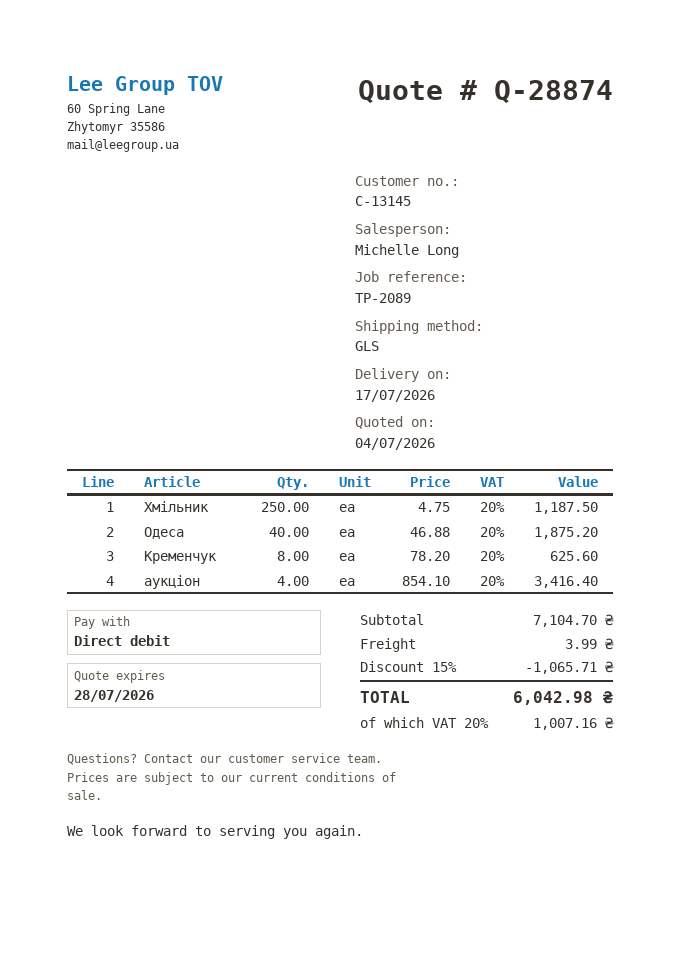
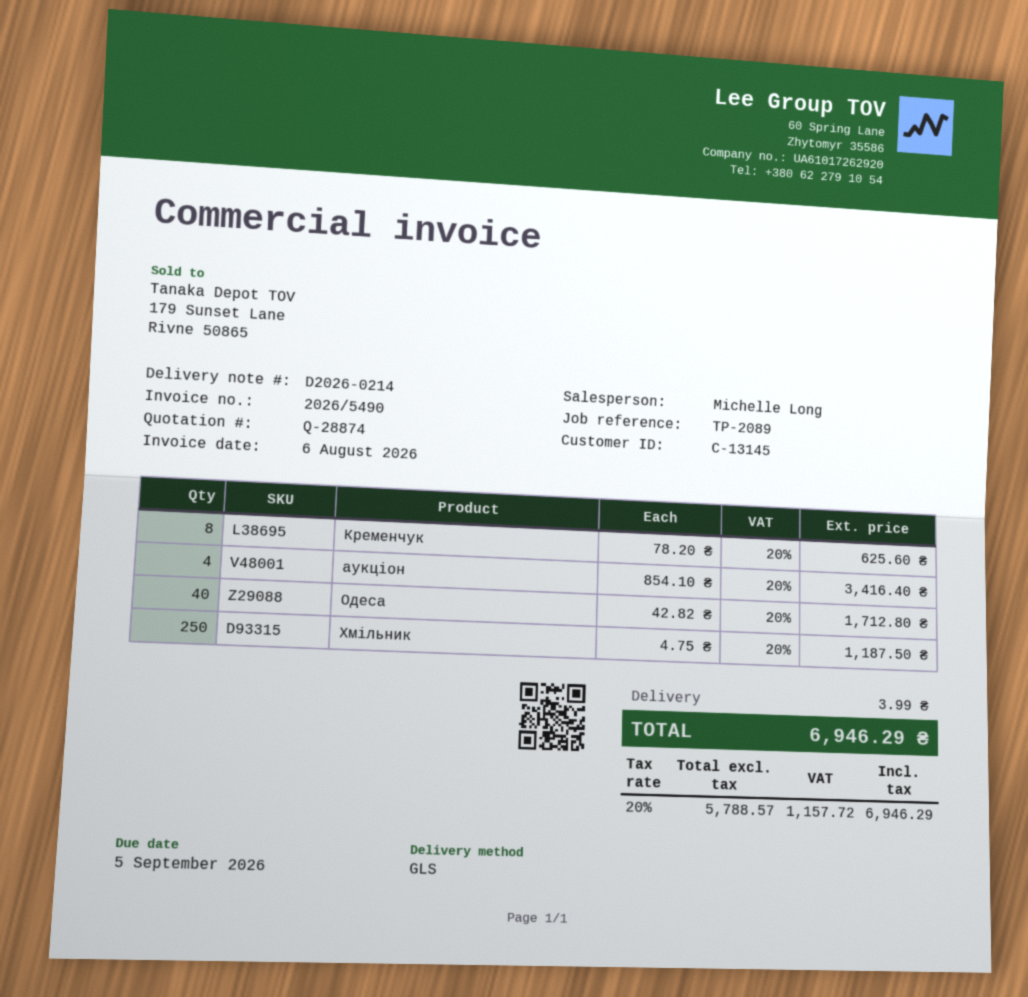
Одеса: 40 x 46.88 = 1875.20 -> 40 x 42.82 = 1712.80
discount: 15% = 1065.71 -> none
tax: 20% = 1007.16 -> 20% = 1157.72
total: 6042.98 -> 6946.29

